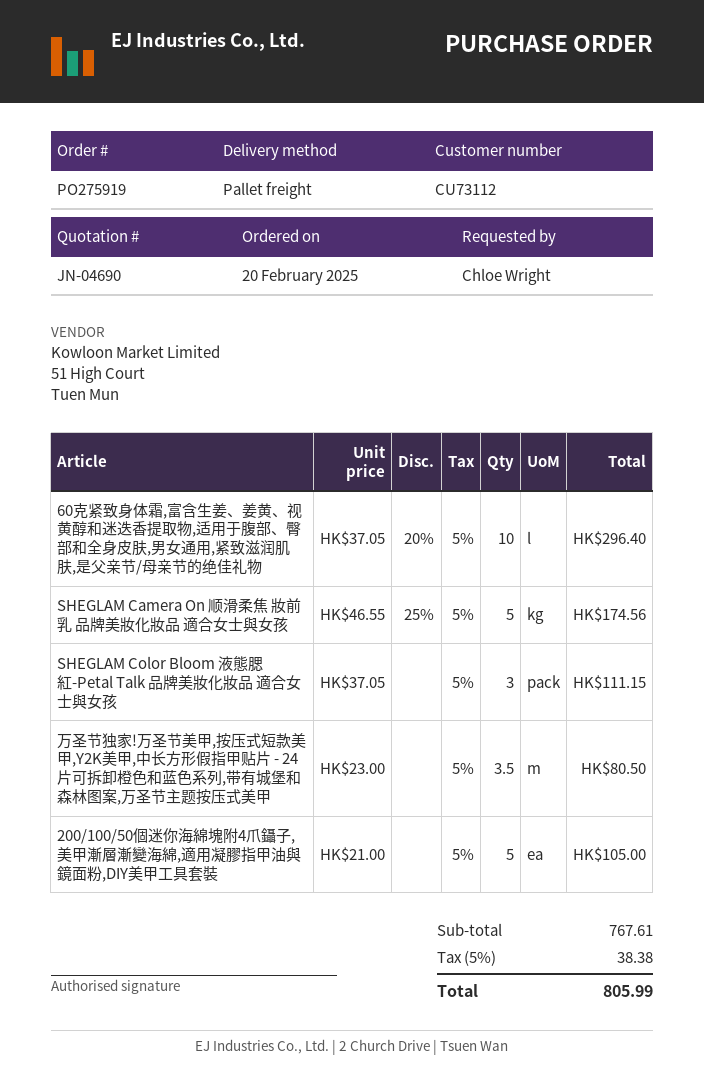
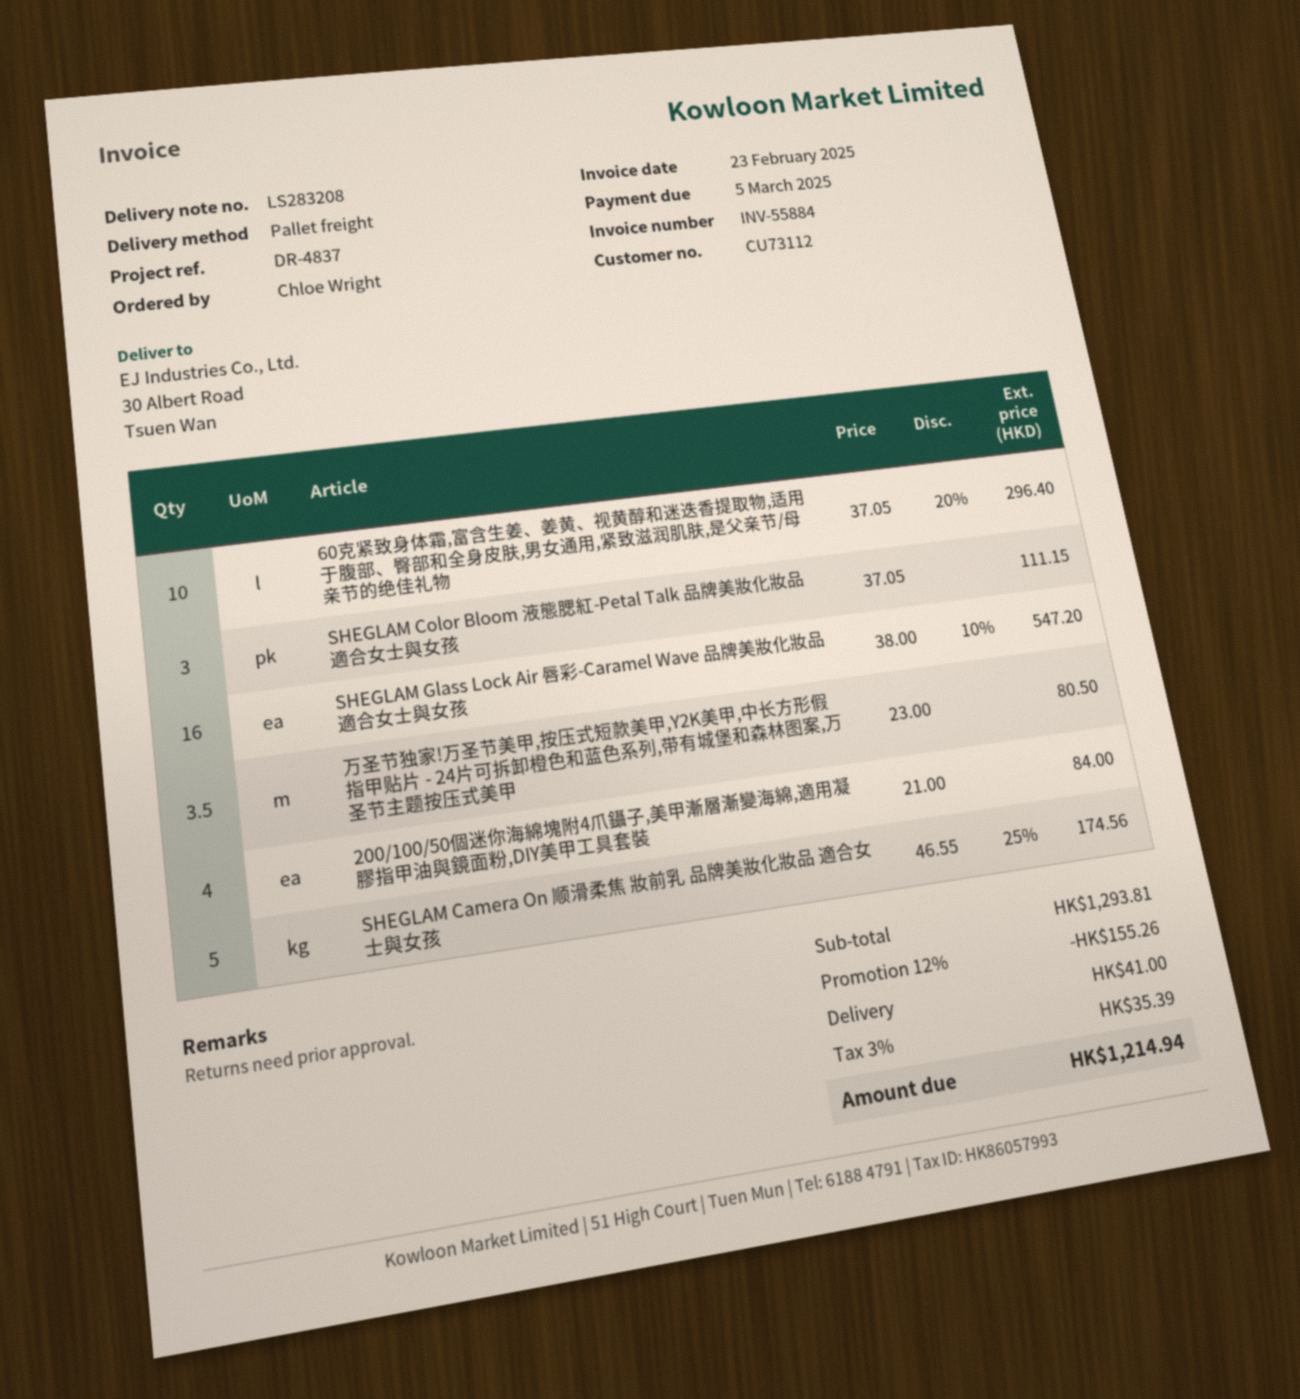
200/100/50個迷你海綿塊附4爪鑷子,美甲漸層漸變海綿,適用凝膠指甲油與鏡面粉,DIY美甲工具套裝: 5 x 21.00 = 105.00 -> 4 x 21.00 = 84.00
SHEGLAM Glass Lock Air 唇彩-Caramel Wave 品牌美妝化妝品 適合女士與女孩: none -> 16 x 38.00 - 10% = 547.20
subtotal: 767.61 -> 1293.81
discount: none -> 12% = 155.26
shipping: none -> 41.00
tax: 5% = 38.38 -> 3% = 35.39
total: 805.99 -> 1214.94

